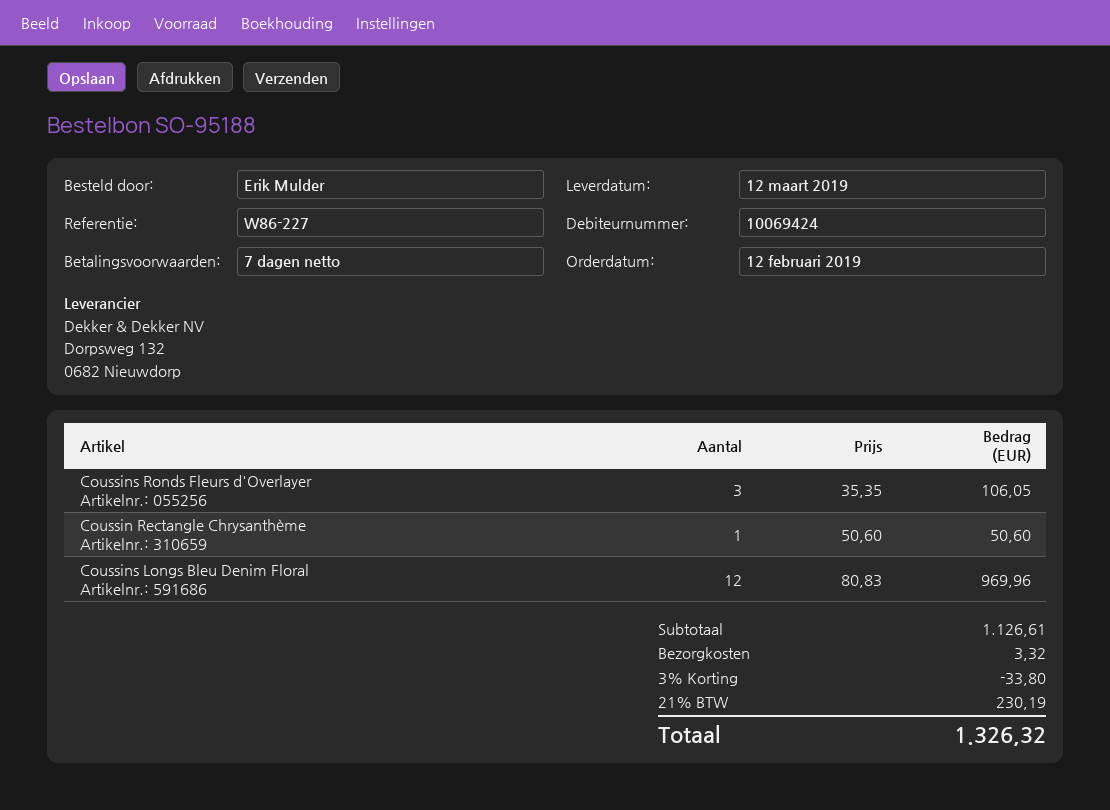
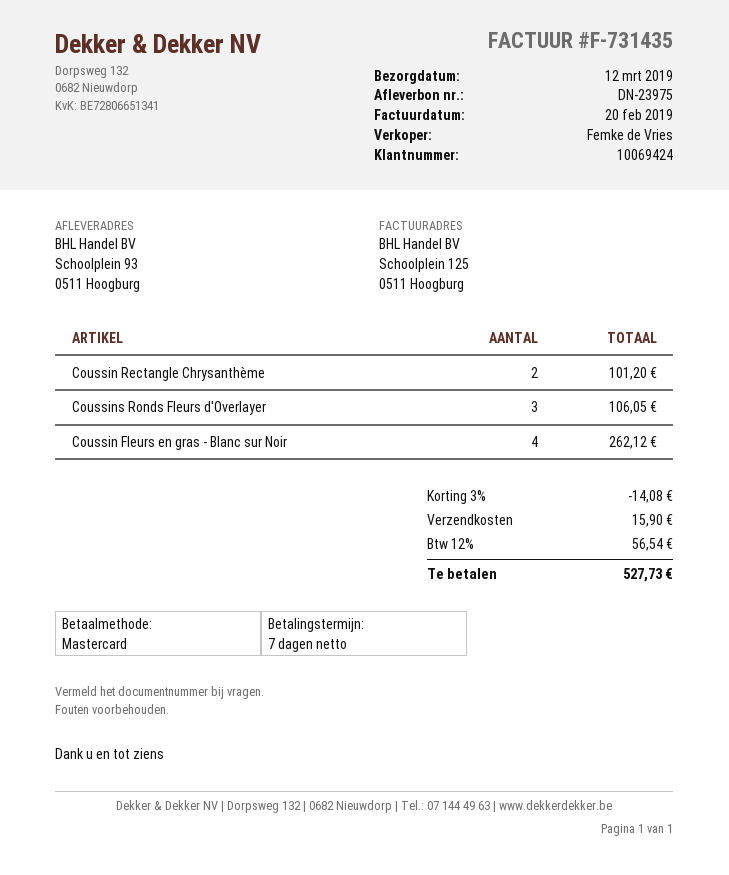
Coussin Rectangle Chrysanthème: 1 for 50.60 -> 2 for 101.20
Coussins Longs Bleu Denim Floral: 12 for 969.96 -> none
Coussin Fleurs en gras - Blanc sur Noir: none -> 4 for 262.12
discount: 3% = 33.80 -> 3% = 14.08
shipping: 3.32 -> 15.90
tax: 21% = 230.19 -> 12% = 56.54
total: 1326.32 -> 527.73

